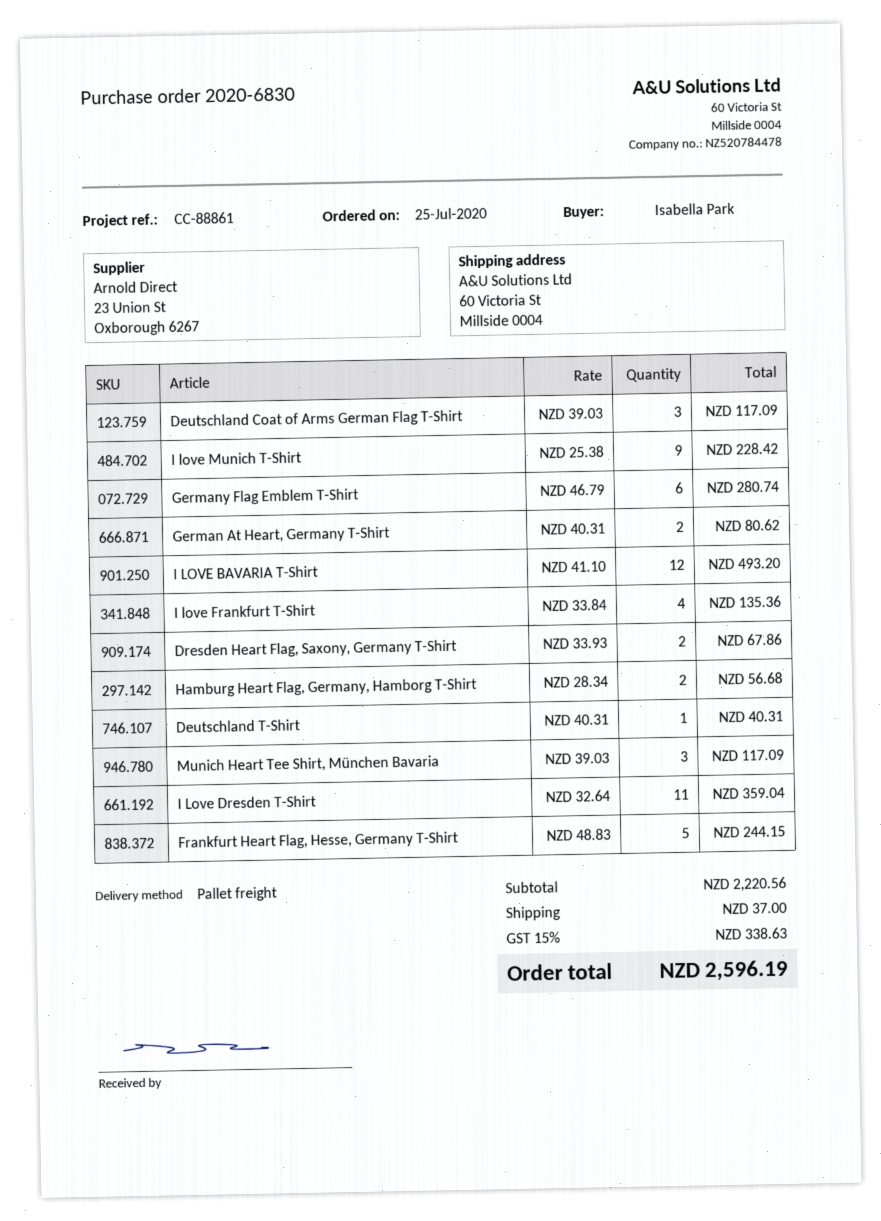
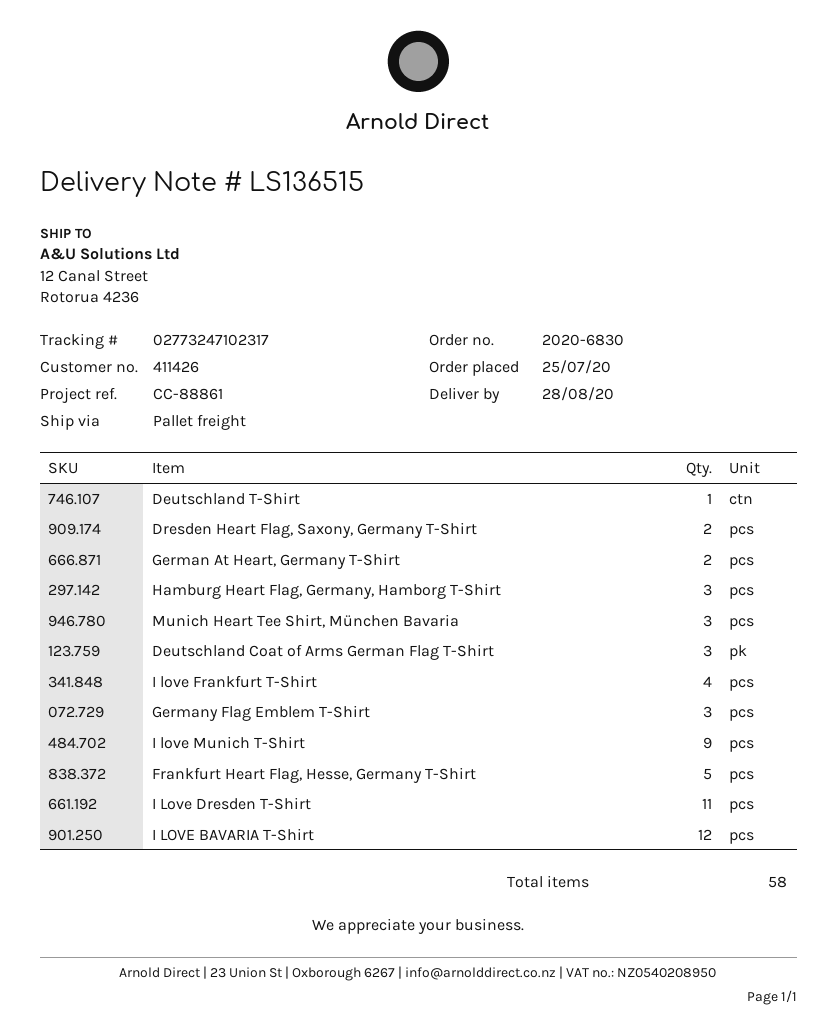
ship to: 60 Victoria St, Millside 0004 -> 12 Canal Street, Rotorua 4236
Germany Flag Emblem T-Shirt: 6 -> 3
Hamburg Heart Flag, Germany, Hamborg T-Shirt: 2 -> 3

